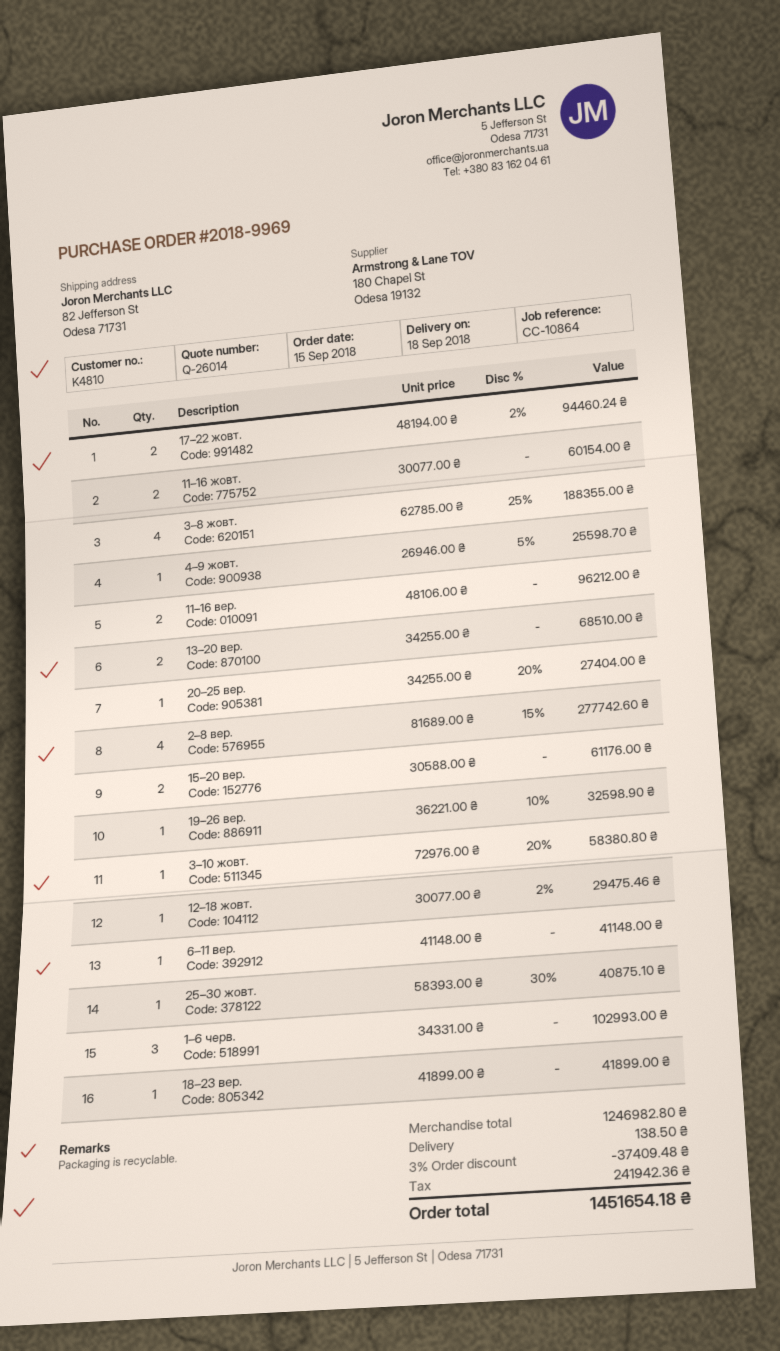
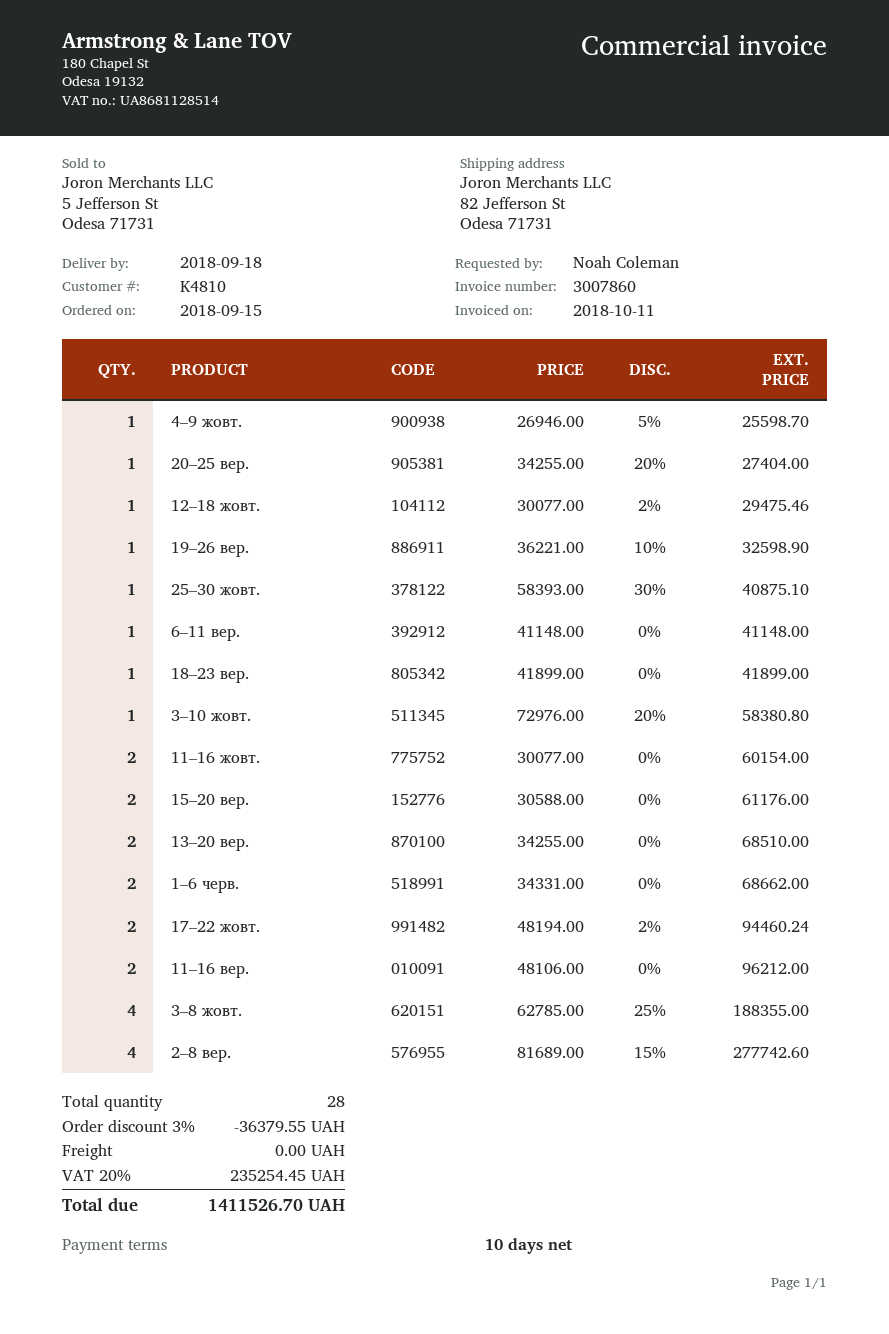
1–6 черв.: 3 x 34331.00 = 102993.00 -> 2 x 34331.00 = 68662.00
discount: 3% = 37409.48 -> 3% = 36379.55
shipping: 138.50 -> 0.00
tax: 241942.36 -> 235254.45
total: 1451654.18 -> 1411526.70

